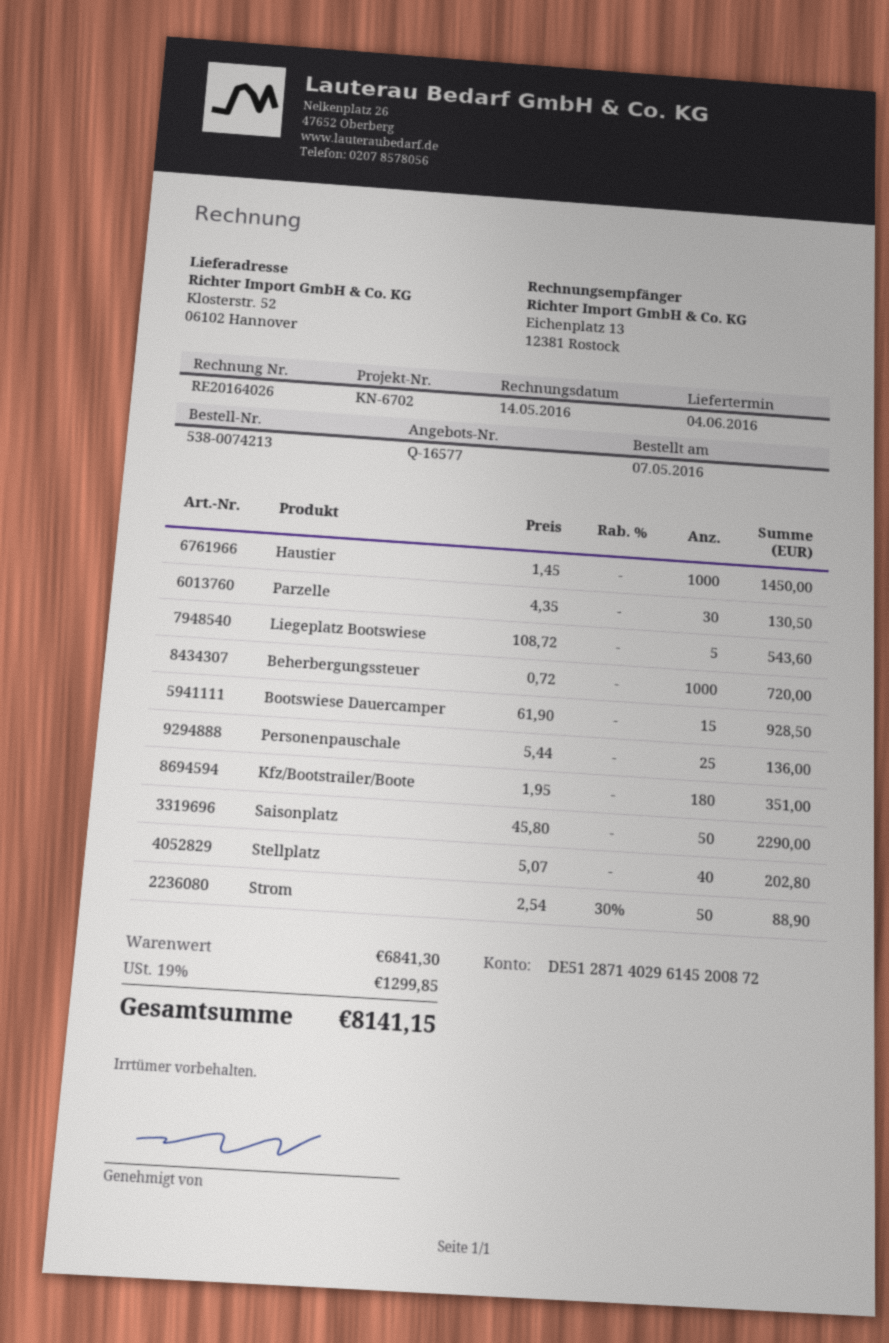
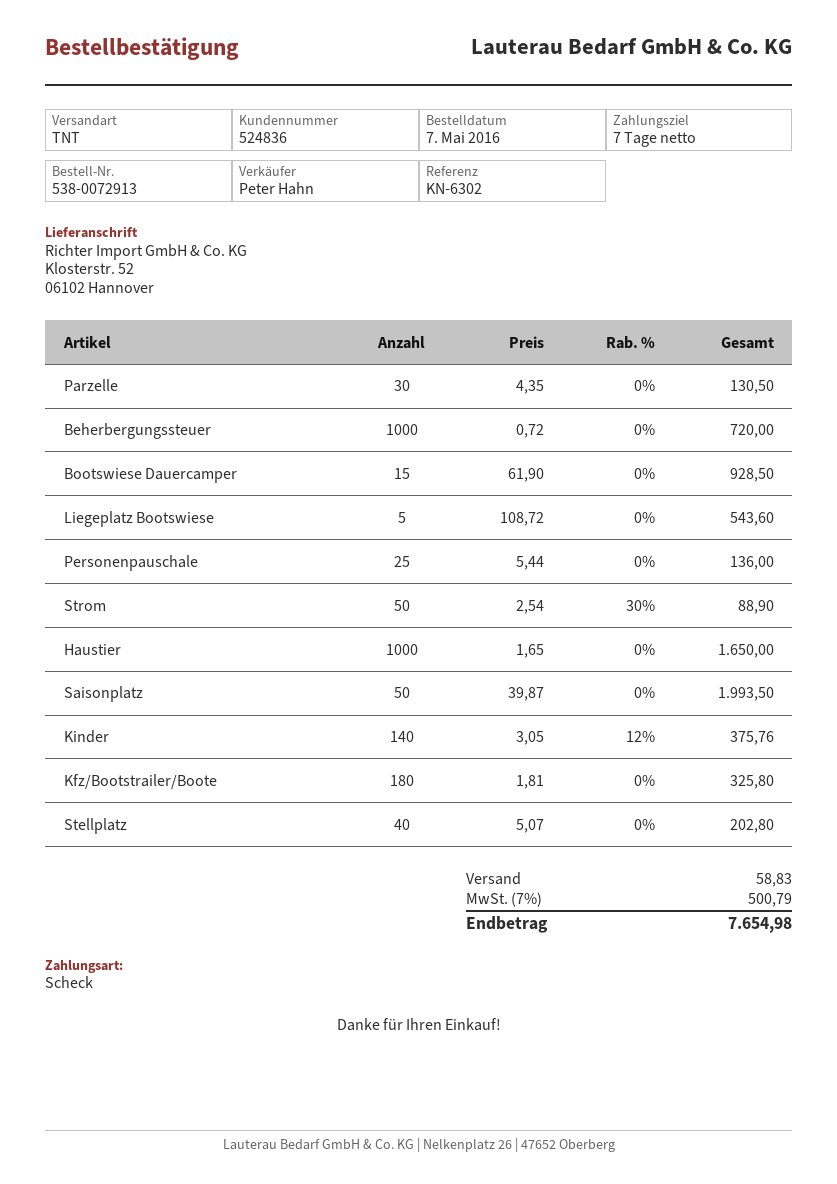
order number: 538-0074213 -> 538-0072913
reference: KN-6702 -> KN-6302
Haustier: 1000 x 1.45 = 1450.00 -> 1000 x 1.65 = 1650.00
Kfz/Bootstrailer/Boote: 180 x 1.95 = 351.00 -> 180 x 1.81 = 325.80
Saisonplatz: 50 x 45.80 = 2290.00 -> 50 x 39.87 = 1993.50
Kinder: none -> 140 x 3.05 - 12% = 375.76
shipping: none -> 58.83
tax: 19% = 1299.85 -> 7% = 500.79
total: 8141.15 -> 7654.98

